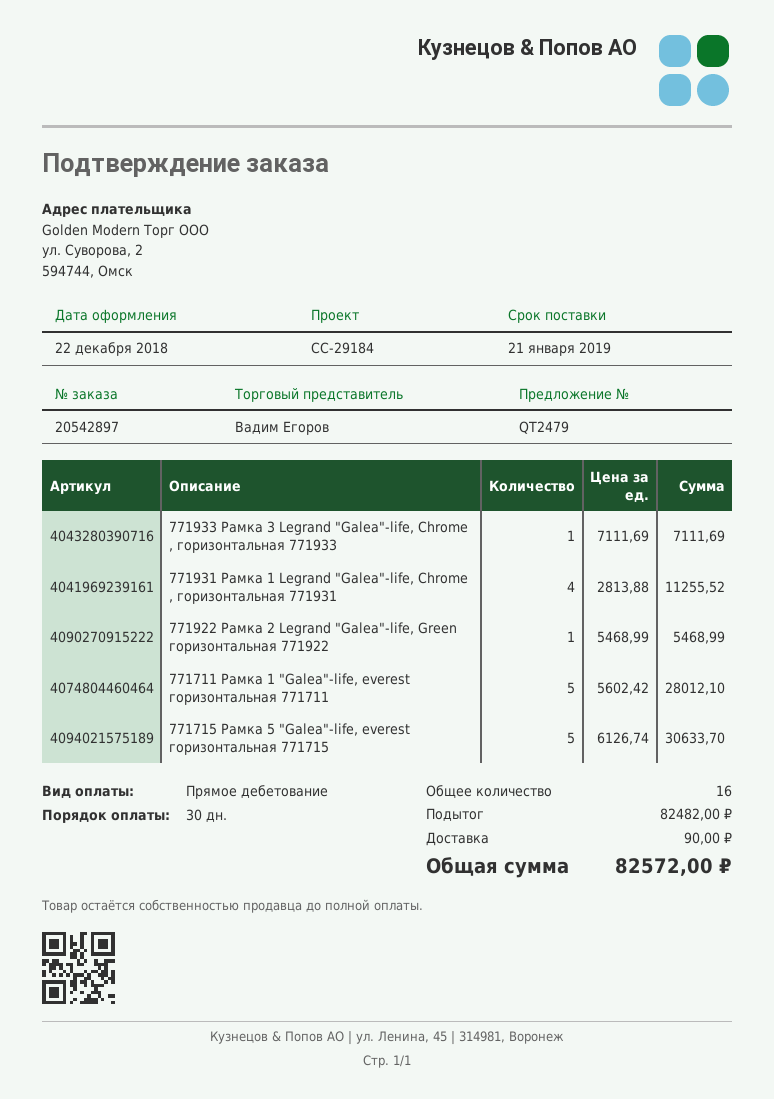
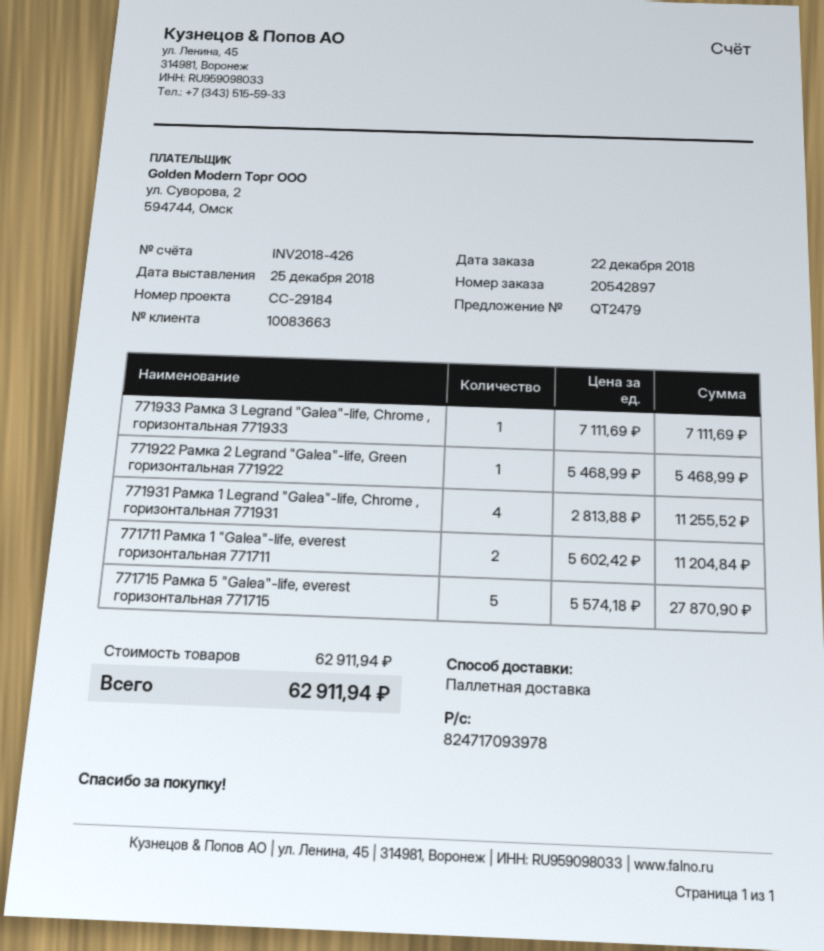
771711 Рамка 1 "Galea"-life, everest горизонтальная 771711: 5 x 5602.42 = 28012.10 -> 2 x 5602.42 = 11204.84
771715 Рамка 5 "Galea"-life, everest горизонтальная 771715: 5 x 6126.74 = 30633.70 -> 5 x 5574.18 = 27870.90
subtotal: 82482.00 -> 62911.94
shipping: 90.00 -> none
total: 82572.00 -> 62911.94

